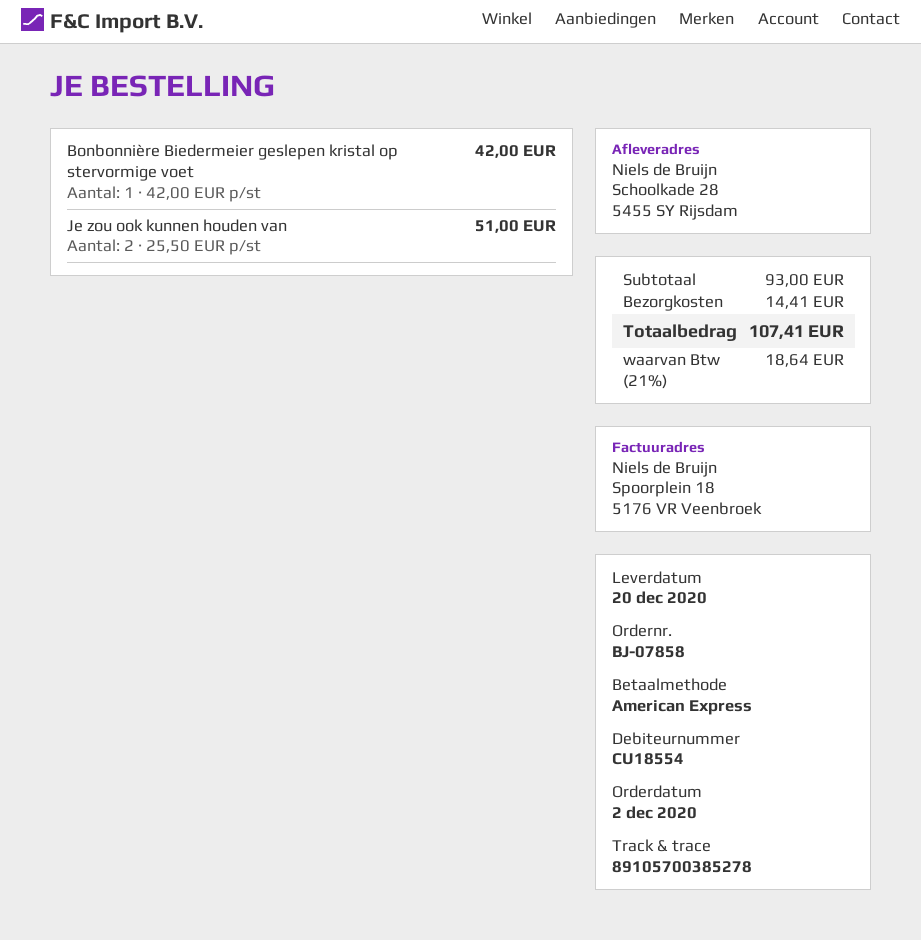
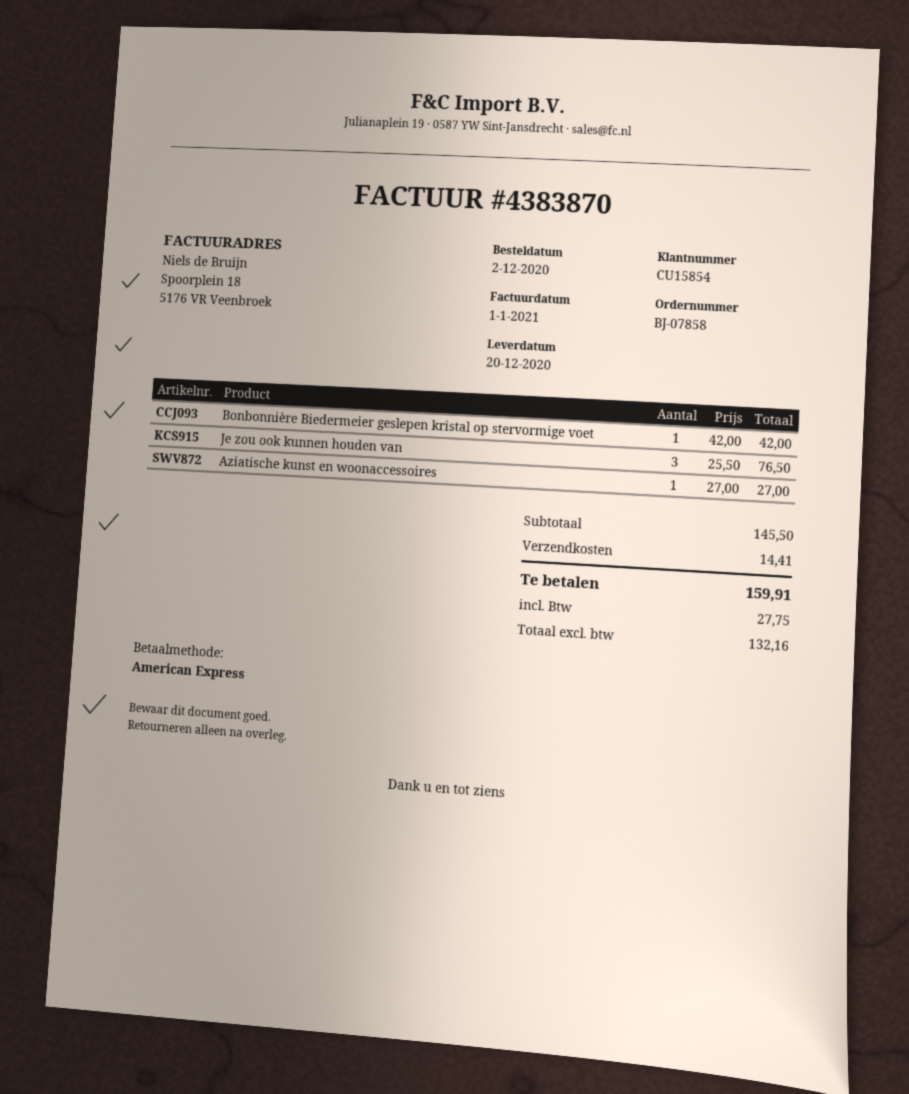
customer number: CU18554 -> CU15854
Je zou ook kunnen houden van: 2 x 25.50 = 51.00 -> 3 x 25.50 = 76.50
Aziatische kunst en woonaccessoires: none -> 1 x 27.00 = 27.00
subtotal: 93.00 -> 145.50
tax: 18.64 -> 27.75
total: 107.41 -> 159.91

